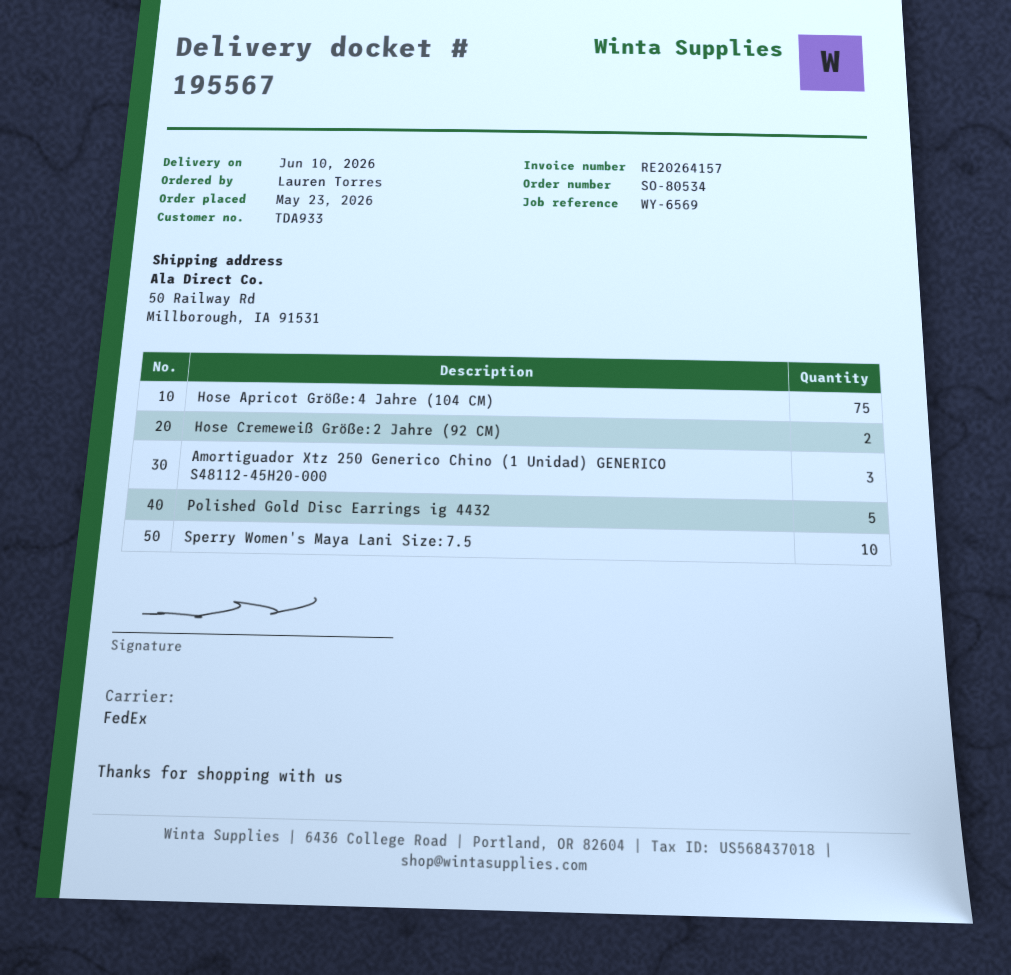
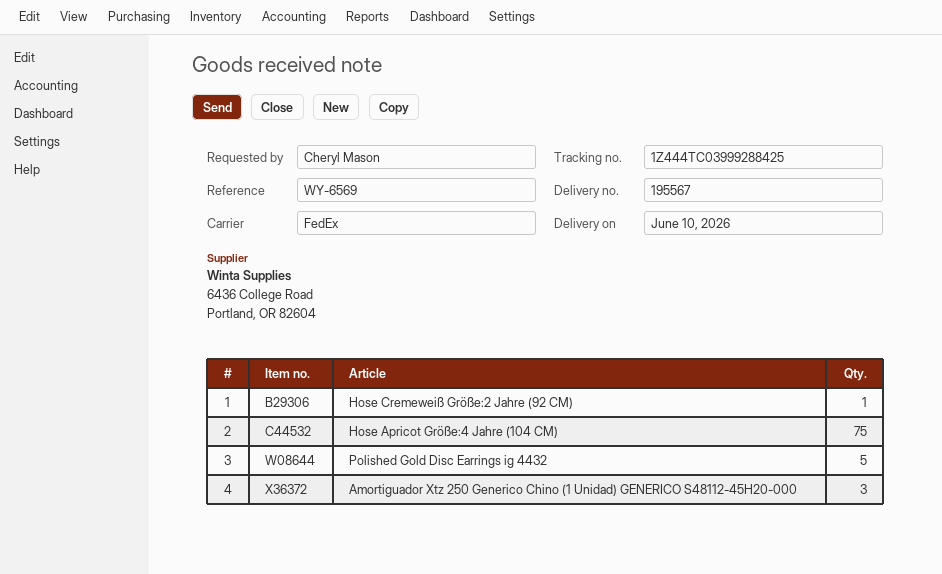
ordered by: Lauren Torres -> Cheryl Mason
Hose Cremeweiß Größe:2 Jahre (92 CM): 2 -> 1
Sperry Women's Maya Lani Size:7.5: 10 -> none

